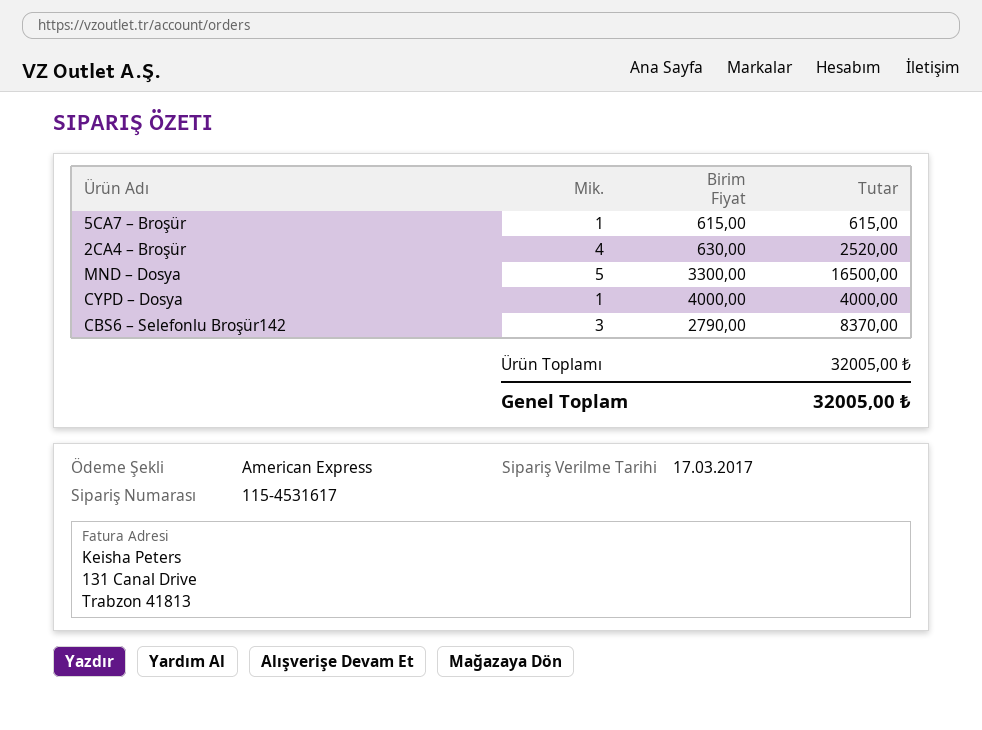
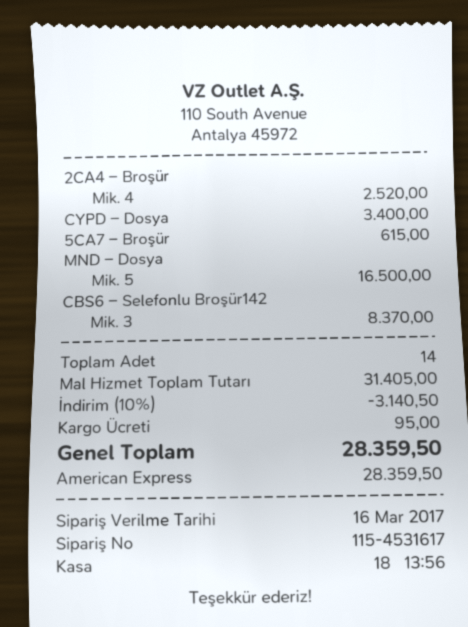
order date: 2017-03-17 -> 2017-03-16
CYPD – Dosya: 1 for 4000.00 -> 1 for 3400.00
subtotal: 32005.00 -> 31405.00
discount: none -> 10% = 3140.50
shipping: none -> 95.00
total: 32005.00 -> 28359.50

